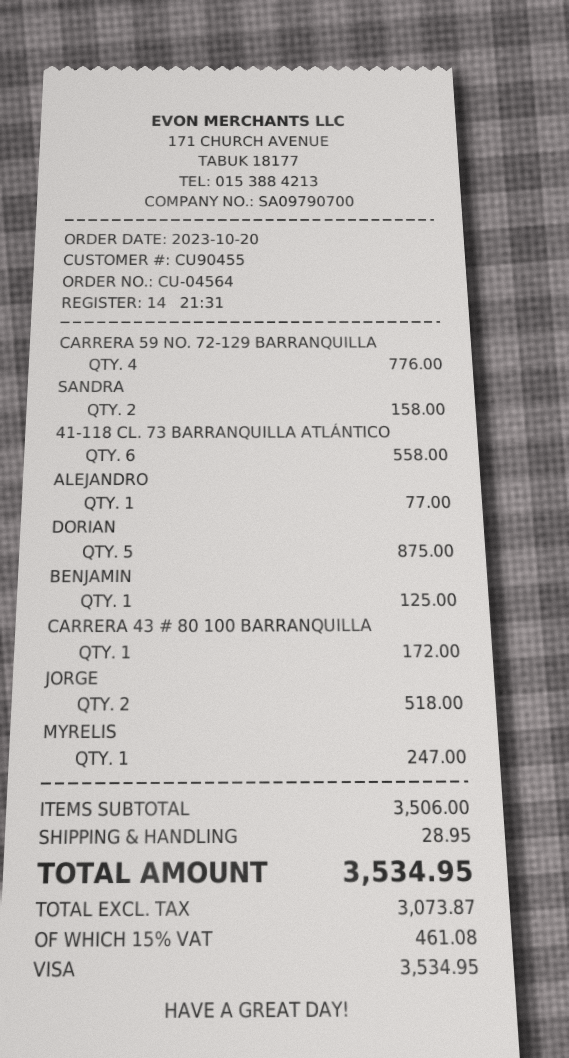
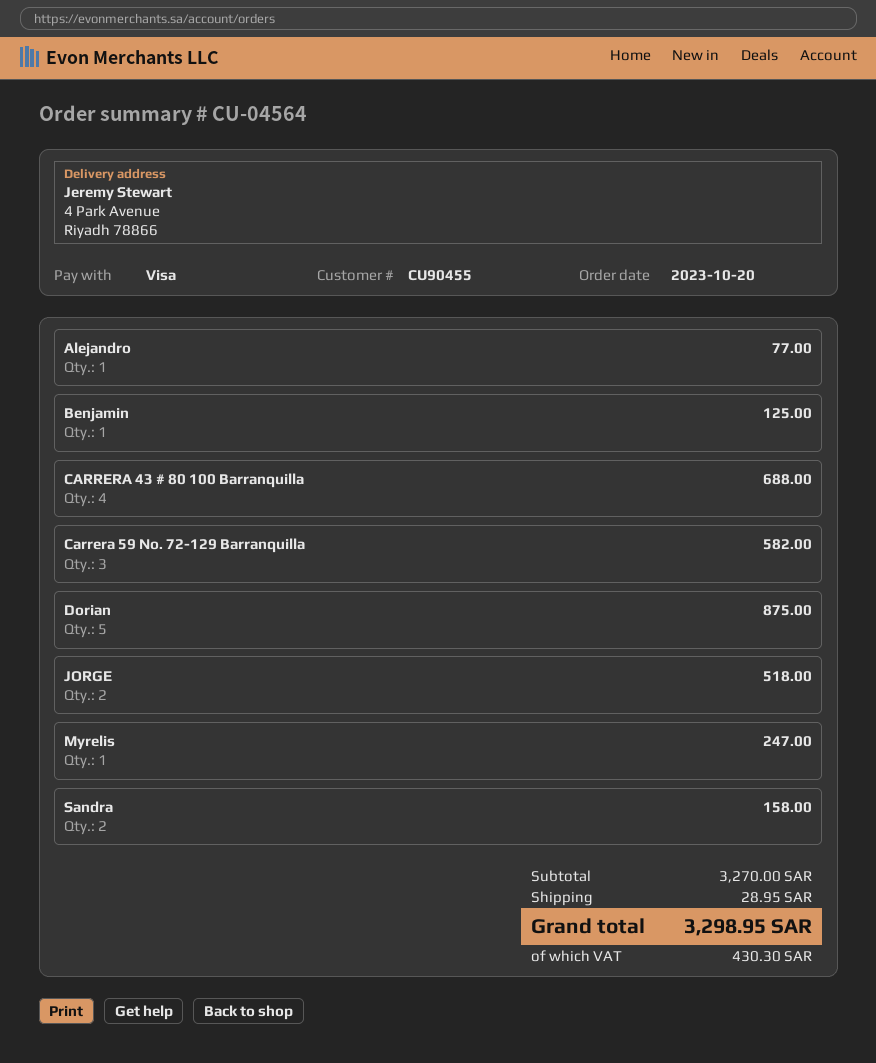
CARRERA 59 NO. 72-129 BARRANQUILLA: 4 for 776.00 -> 3 for 582.00
41-118 CL. 73 BARRANQUILLA ATLÁNTICO: 6 for 558.00 -> none
CARRERA 43 # 80 100 BARRANQUILLA: 1 for 172.00 -> 4 for 688.00
subtotal: 3506.00 -> 3270.00
tax: 461.08 -> 430.30
total: 3534.95 -> 3298.95

